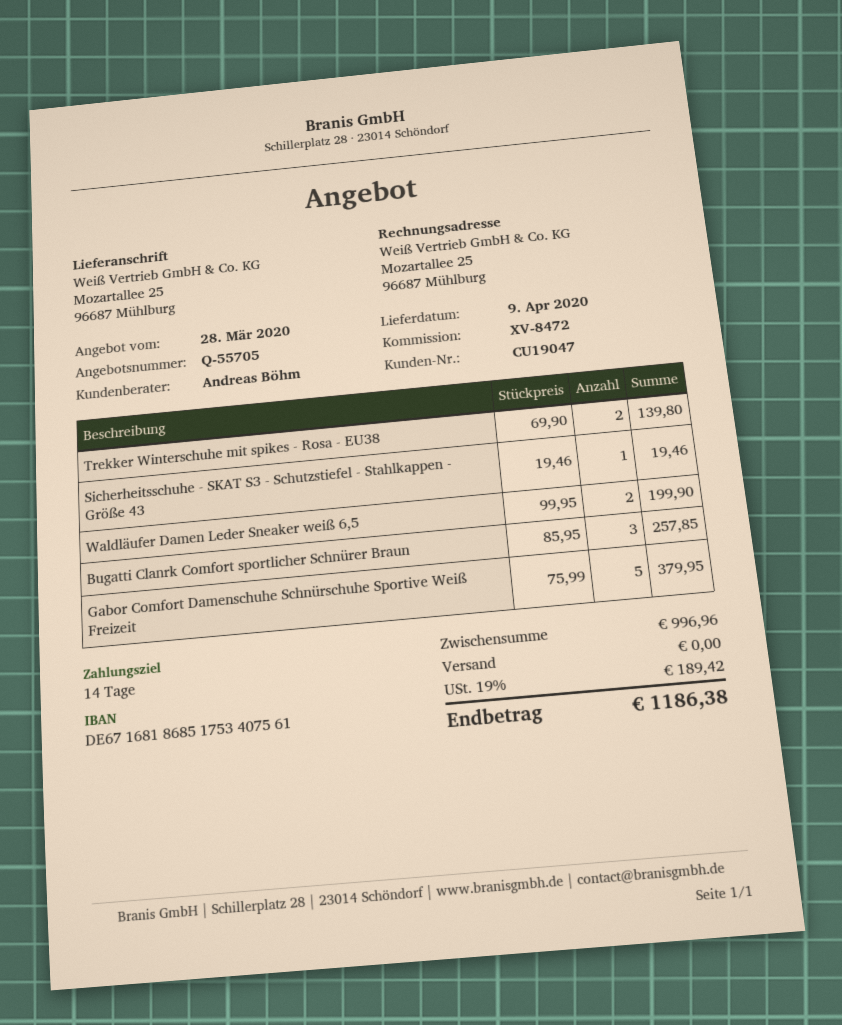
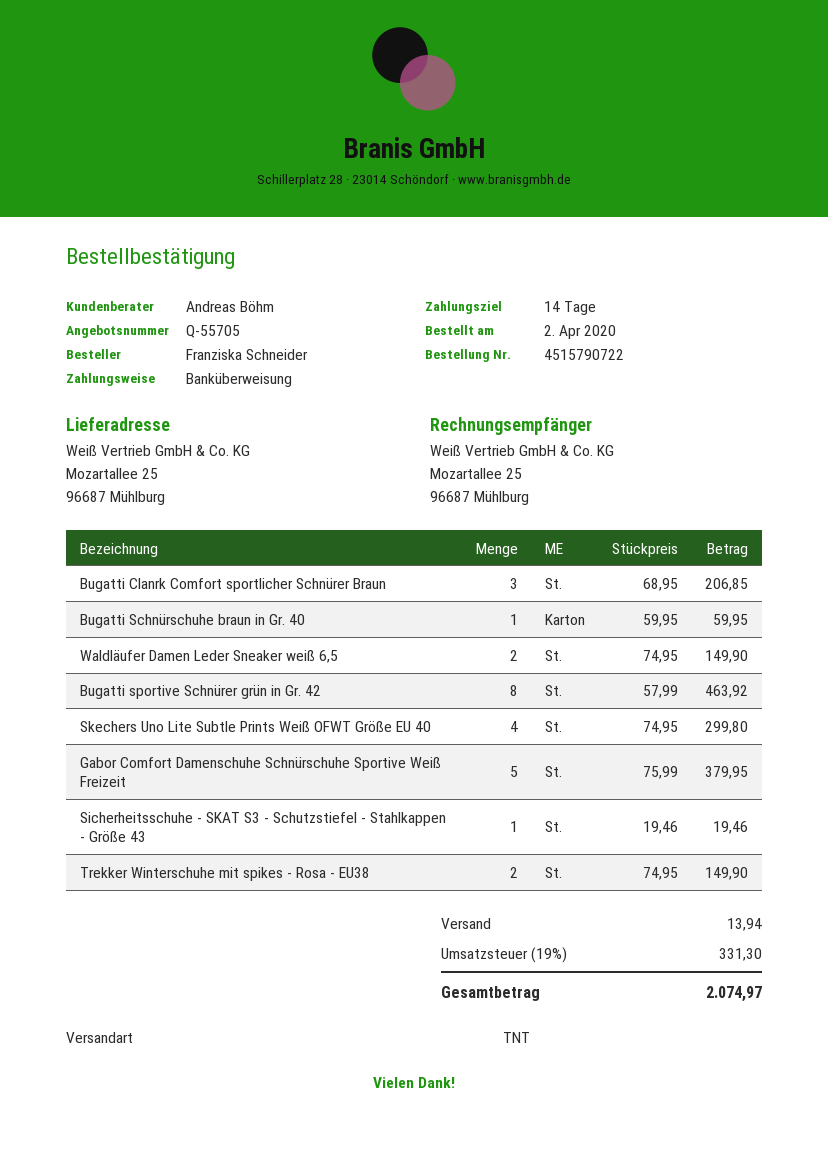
Trekker Winterschuhe mit spikes - Rosa - EU38: 2 x 69.90 = 139.80 -> 2 x 74.95 = 149.90
Waldläufer Damen Leder Sneaker weiß 6,5: 2 x 99.95 = 199.90 -> 2 x 74.95 = 149.90
Bugatti Clanrk Comfort sportlicher Schnürer Braun: 3 x 85.95 = 257.85 -> 3 x 68.95 = 206.85
Bugatti Schnürschuhe braun in Gr. 40: none -> 1 x 59.95 = 59.95
Bugatti sportive Schnürer grün in Gr. 42: none -> 8 x 57.99 = 463.92
Skechers Uno Lite Subtle Prints Weiß OFWT Größe EU 40: none -> 4 x 74.95 = 299.80
shipping: 0.00 -> 13.94
tax: 19% = 189.42 -> 19% = 331.30
total: 1186.38 -> 2074.97

